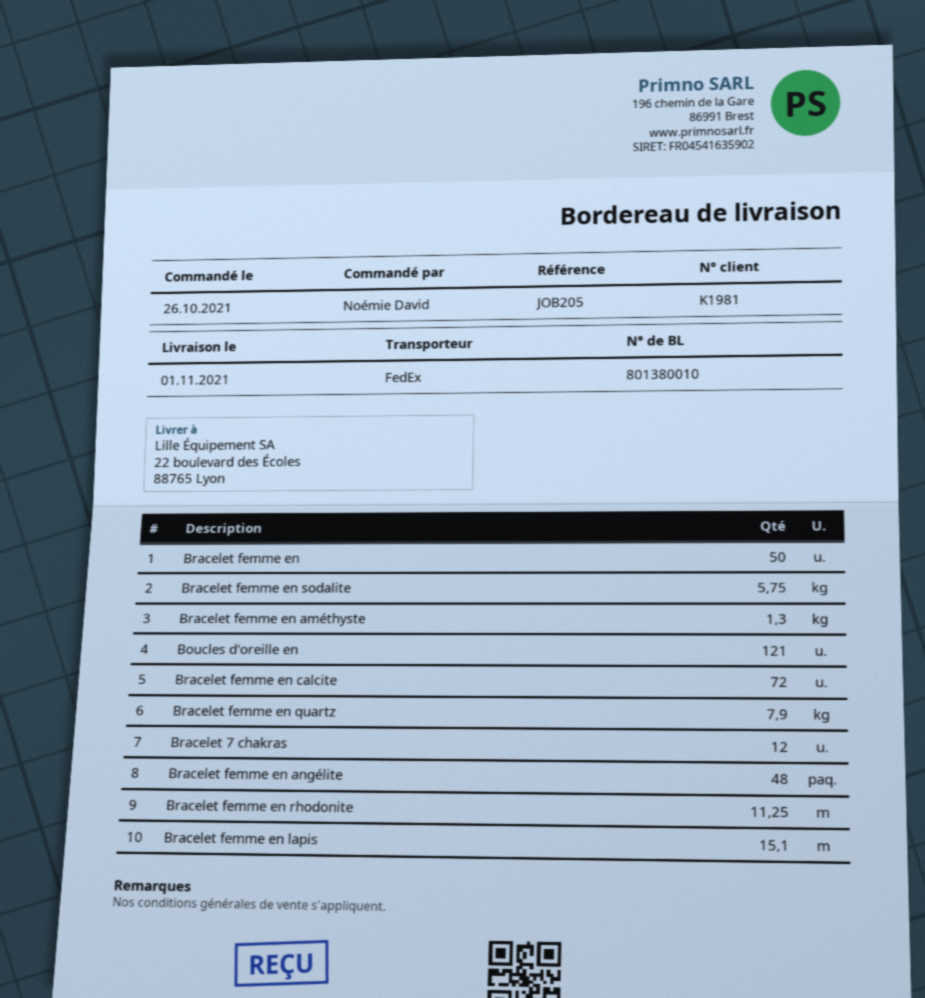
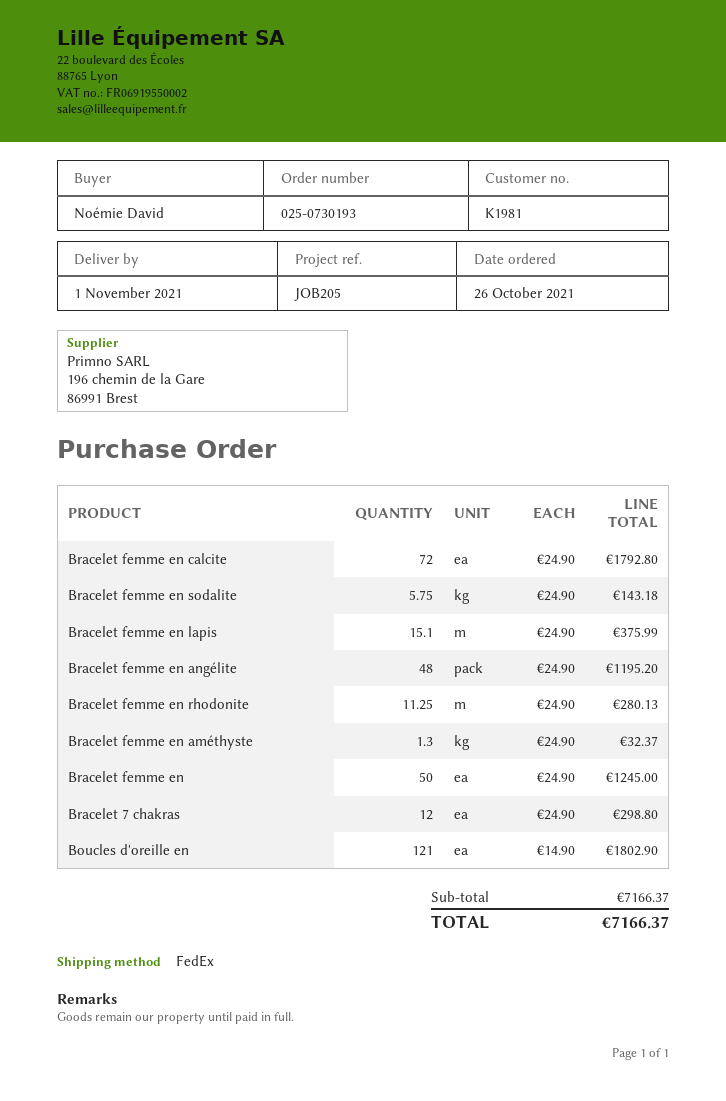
Bracelet femme en quartz: 7.9 -> none

